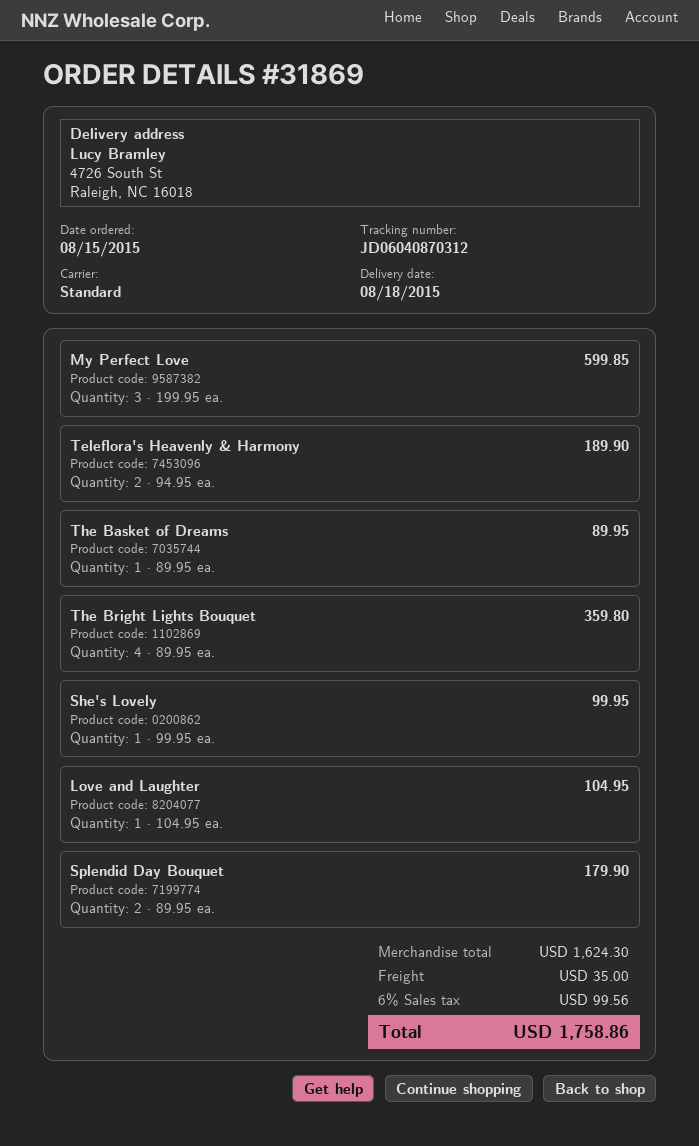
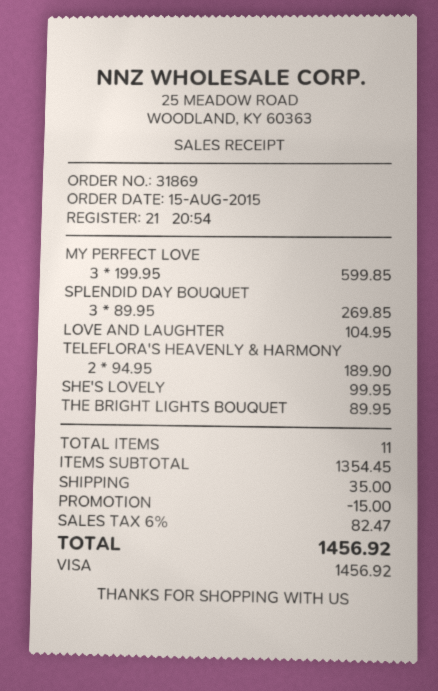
The Basket of Dreams: 1 x 89.95 = 89.95 -> none
The Bright Lights Bouquet: 4 x 89.95 = 359.80 -> 1 x 89.95 = 89.95
Splendid Day Bouquet: 2 x 89.95 = 179.90 -> 3 x 89.95 = 269.85
subtotal: 1624.30 -> 1354.45
discount: none -> 15.00
tax: 6% = 99.56 -> 6% = 82.47
total: 1758.86 -> 1456.92

